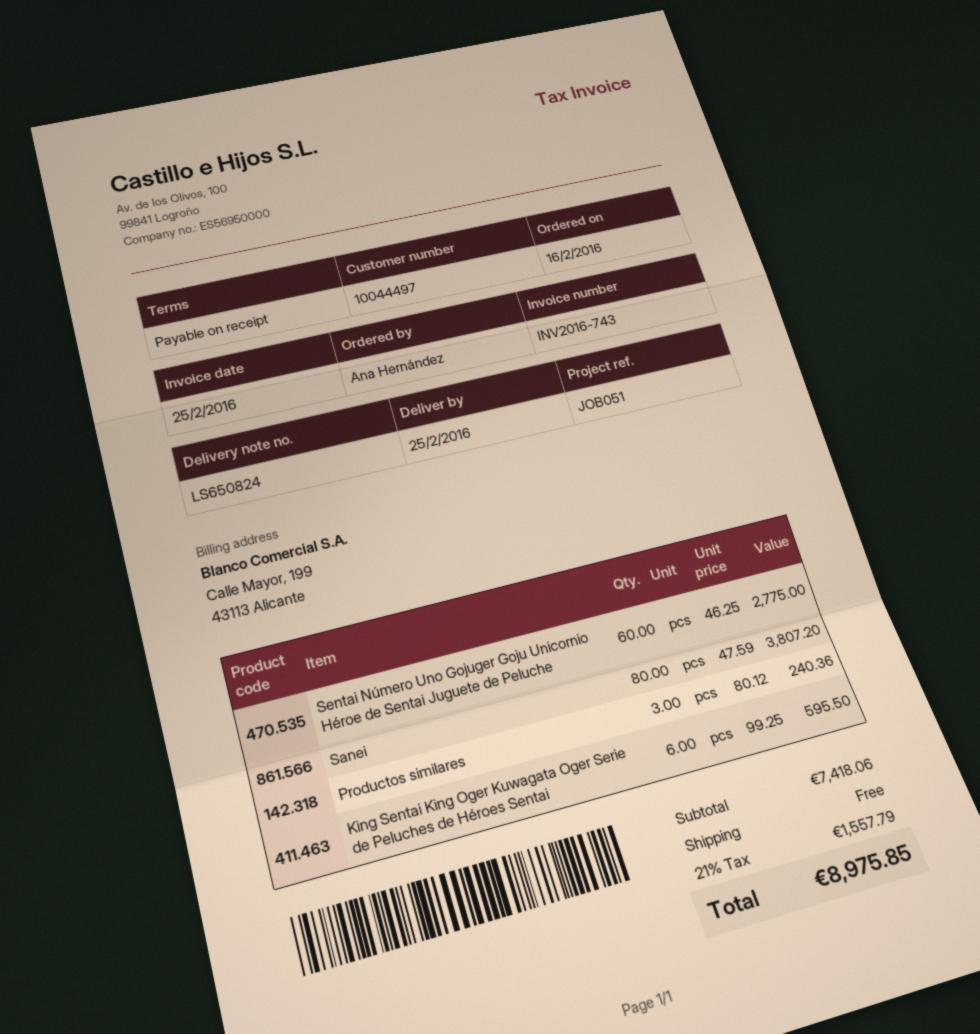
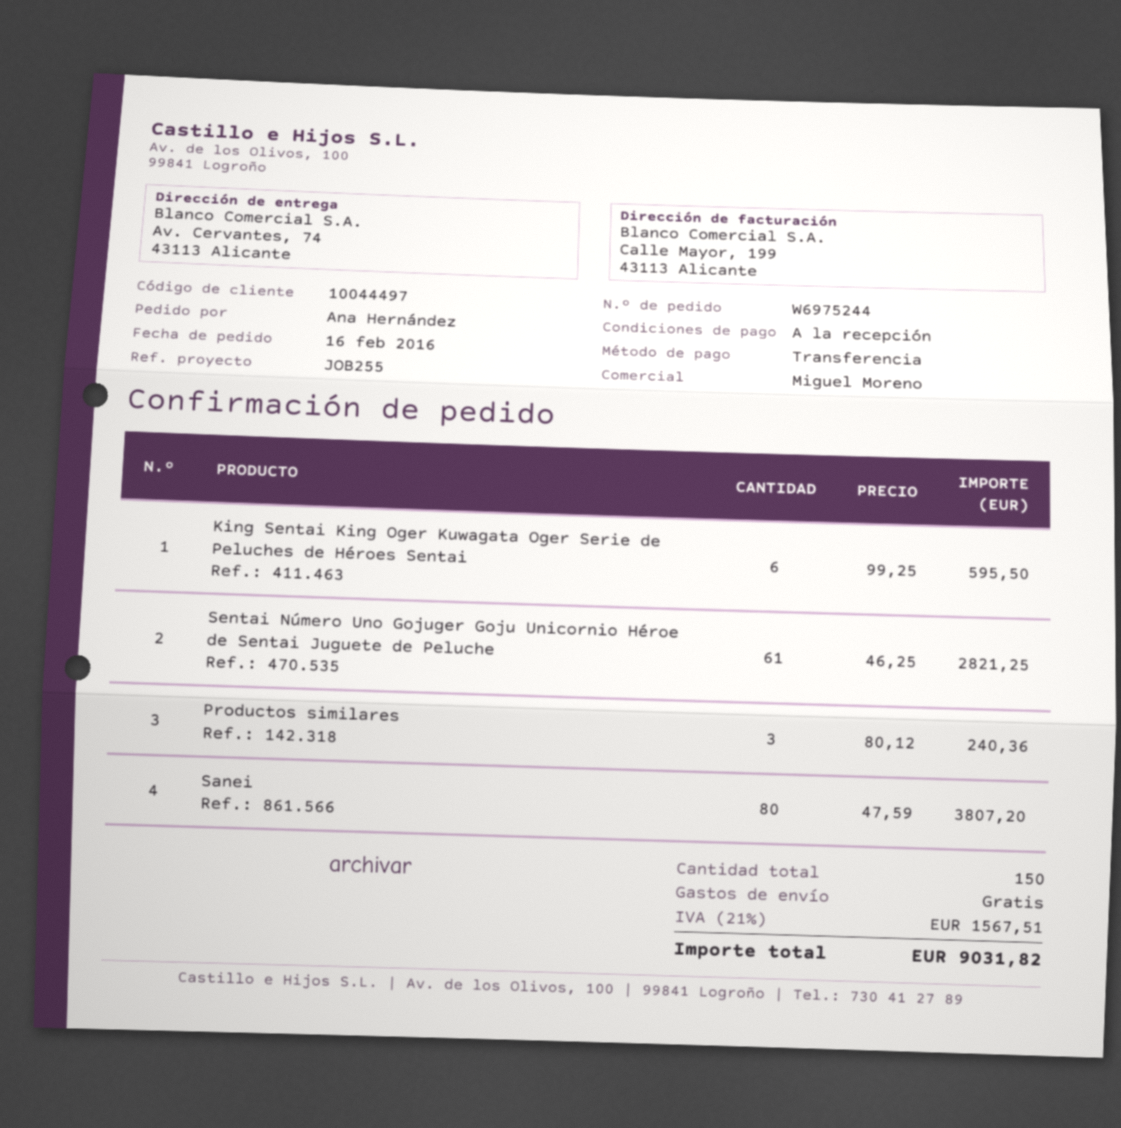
reference: JOB051 -> JOB255
Sentai Número Uno Gojuger Goju Unicornio Héroe de Sentai Juguete de Peluche: 60 x 46.25 = 2775.00 -> 61 x 46.25 = 2821.25
tax: 21% = 1557.79 -> 21% = 1567.51
total: 8975.85 -> 9031.82

